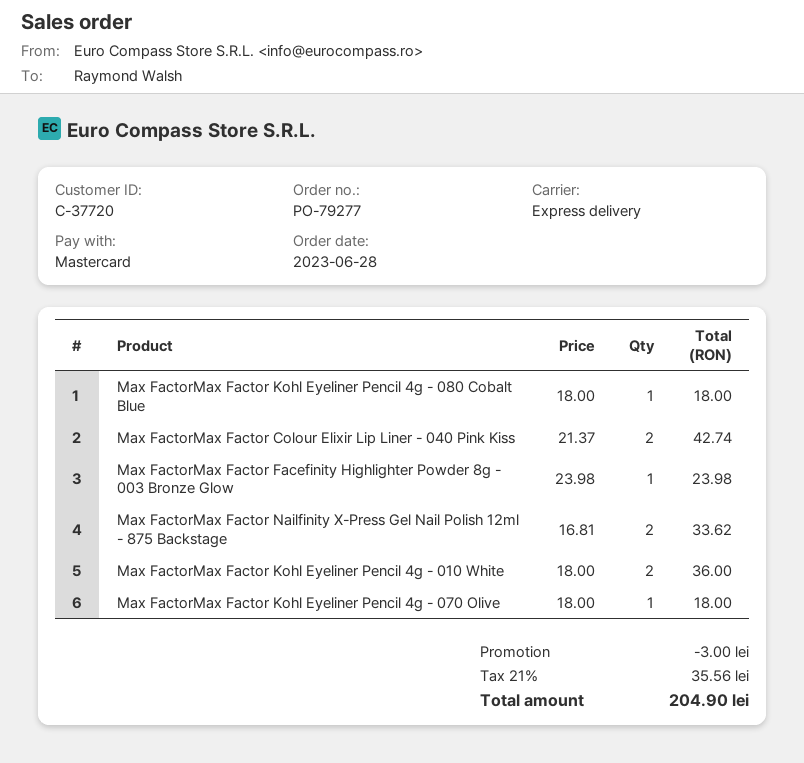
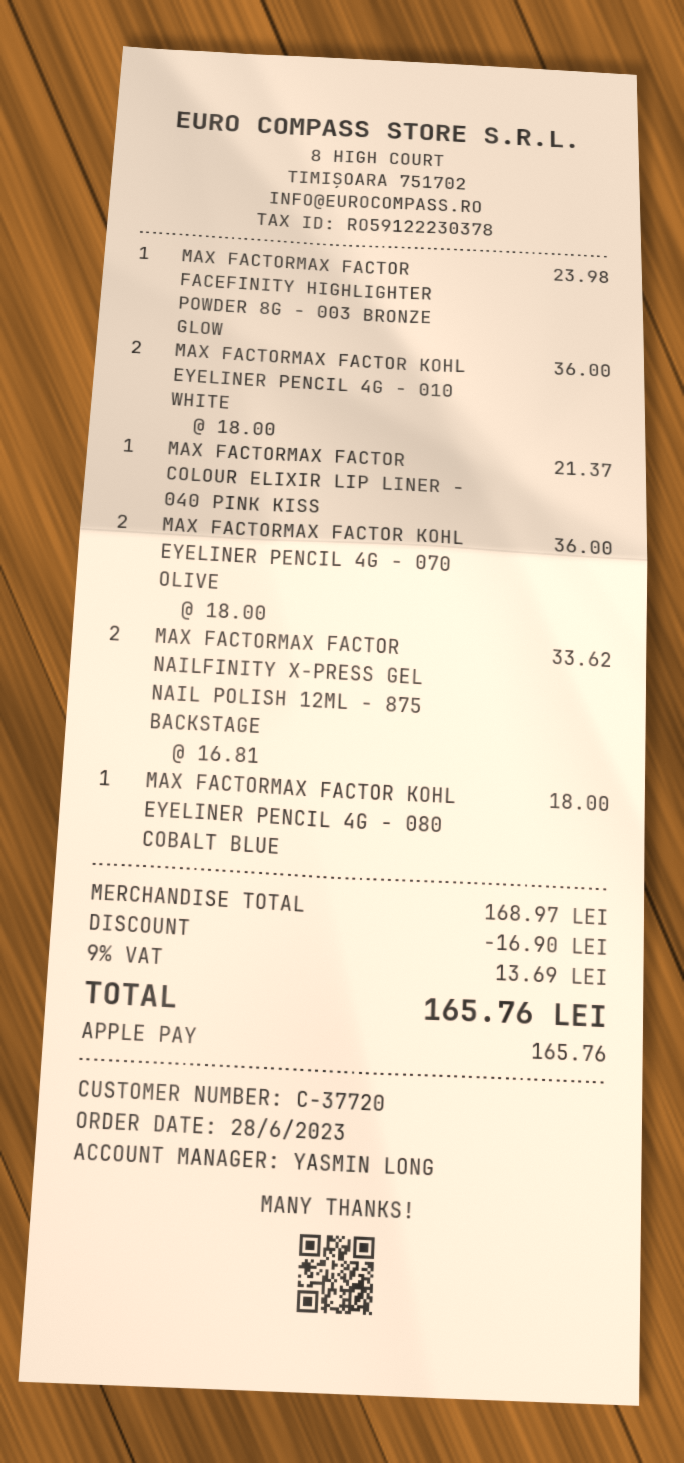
payment method: Mastercard -> Apple Pay
Max FactorMax Factor Colour Elixir Lip Liner - 040 Pink Kiss: 2 x 21.37 = 42.74 -> 1 x 21.37 = 21.37
Max FactorMax Factor Kohl Eyeliner Pencil 4g - 070 Olive: 1 x 18.00 = 18.00 -> 2 x 18.00 = 36.00
discount: 3.00 -> 16.90
tax: 21% = 35.56 -> 9% = 13.69
total: 204.90 -> 165.76

